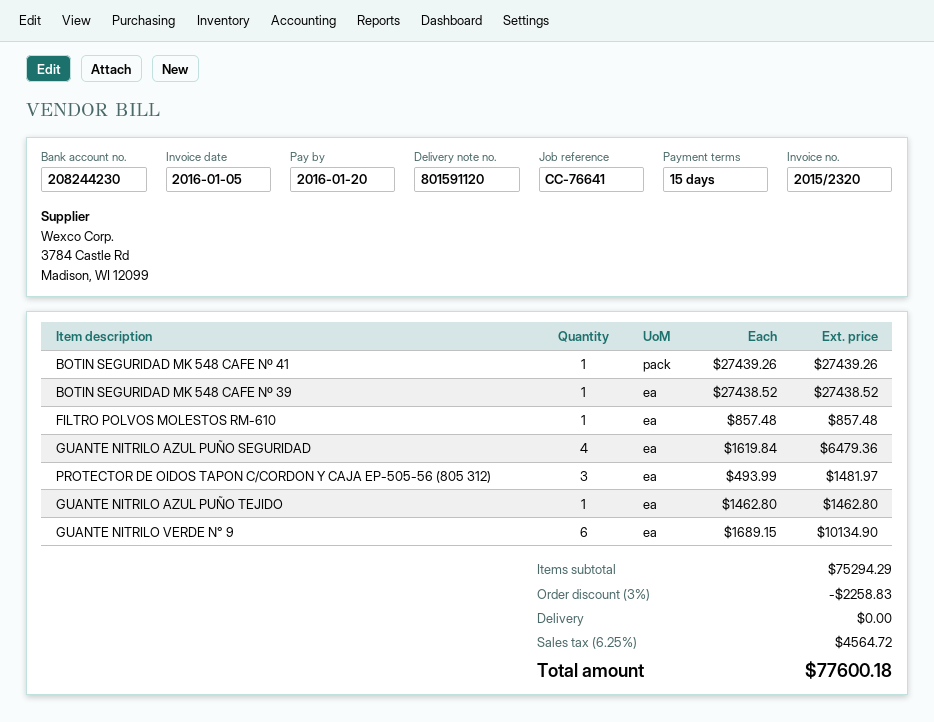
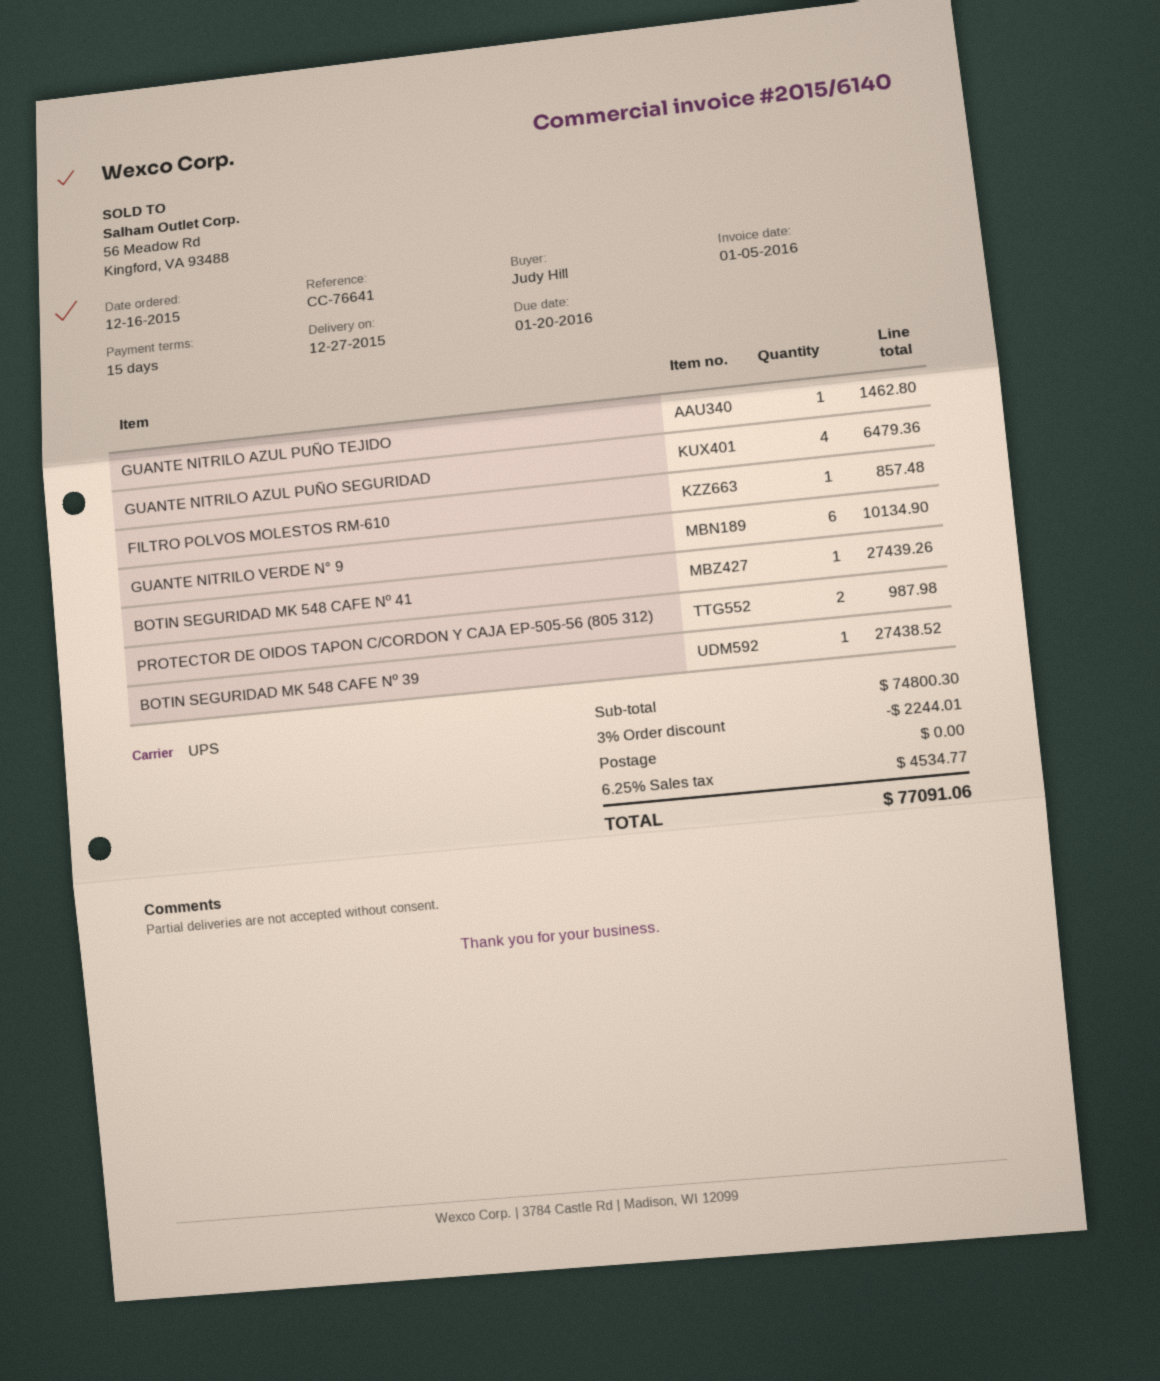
invoice number: 2015/2320 -> 2015/6140
PROTECTOR DE OIDOS TAPON C/CORDON Y CAJA EP-505-56 (805 312): 3 for 1481.97 -> 2 for 987.98
subtotal: 75294.29 -> 74800.30
discount: 3% = 2258.83 -> 3% = 2244.01
tax: 6.25% = 4564.72 -> 6.25% = 4534.77
total: 77600.18 -> 77091.06

